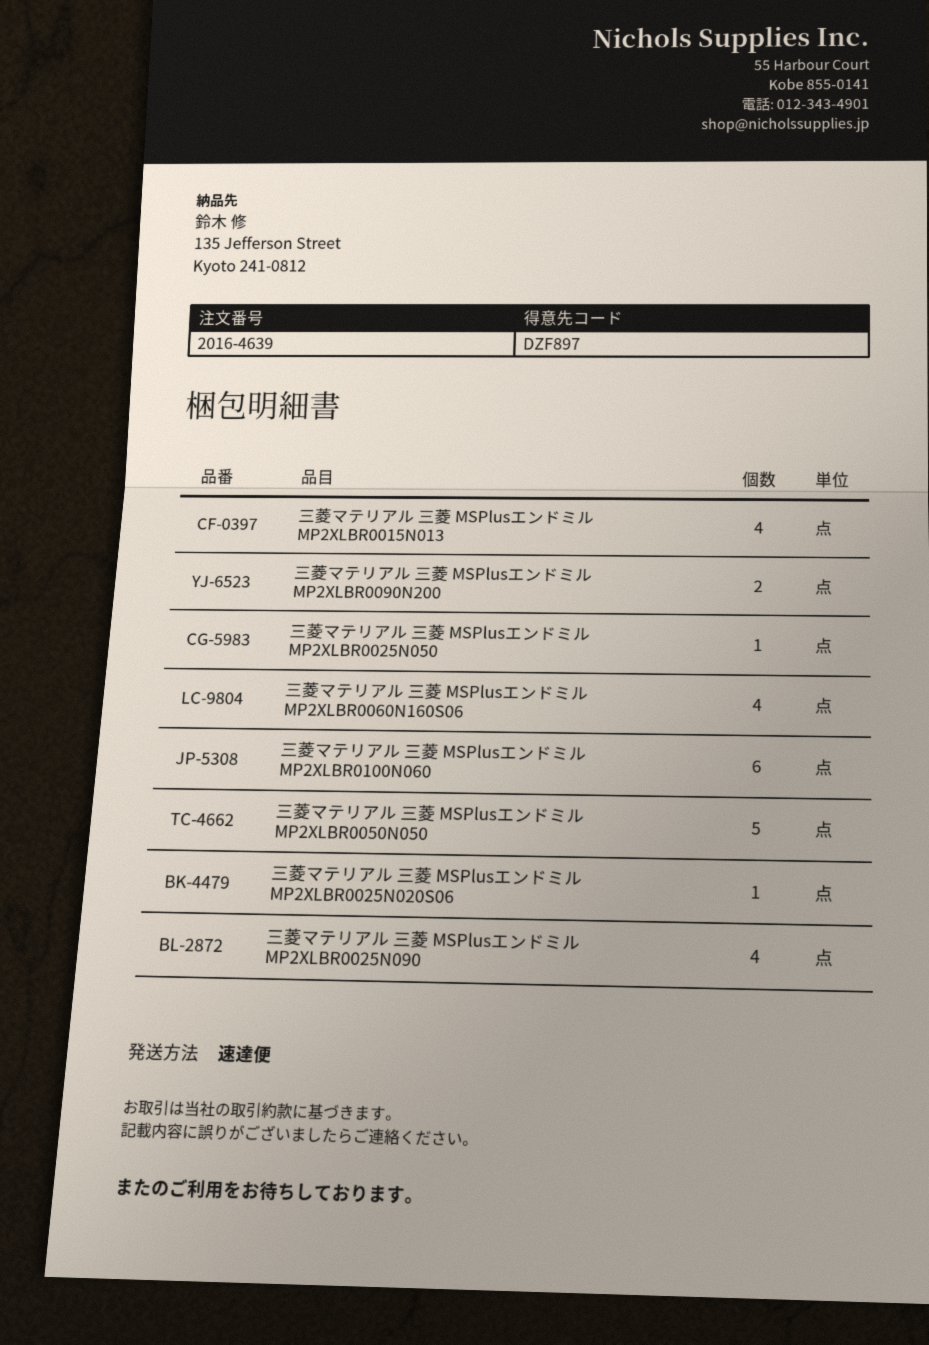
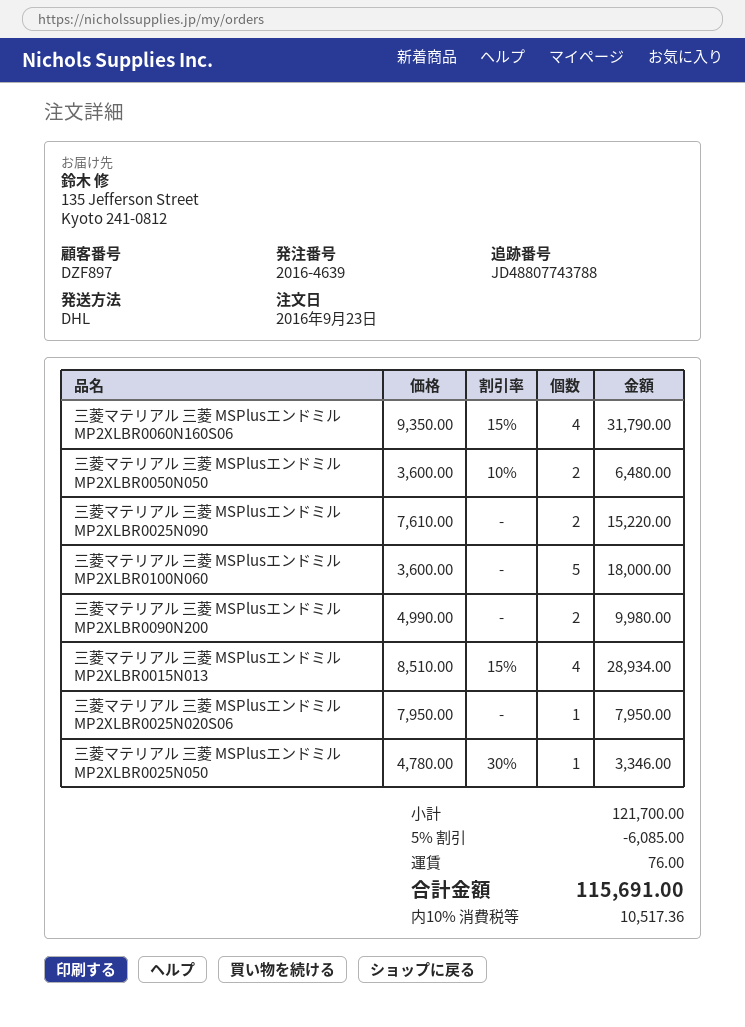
shipping method: express -> DHL
三菱マテリアル 三菱 MSPlusエンドミル MP2XLBR0100N060: 6 -> 5
三菱マテリアル 三菱 MSPlusエンドミル MP2XLBR0050N050: 5 -> 2
三菱マテリアル 三菱 MSPlusエンドミル MP2XLBR0025N090: 4 -> 2

